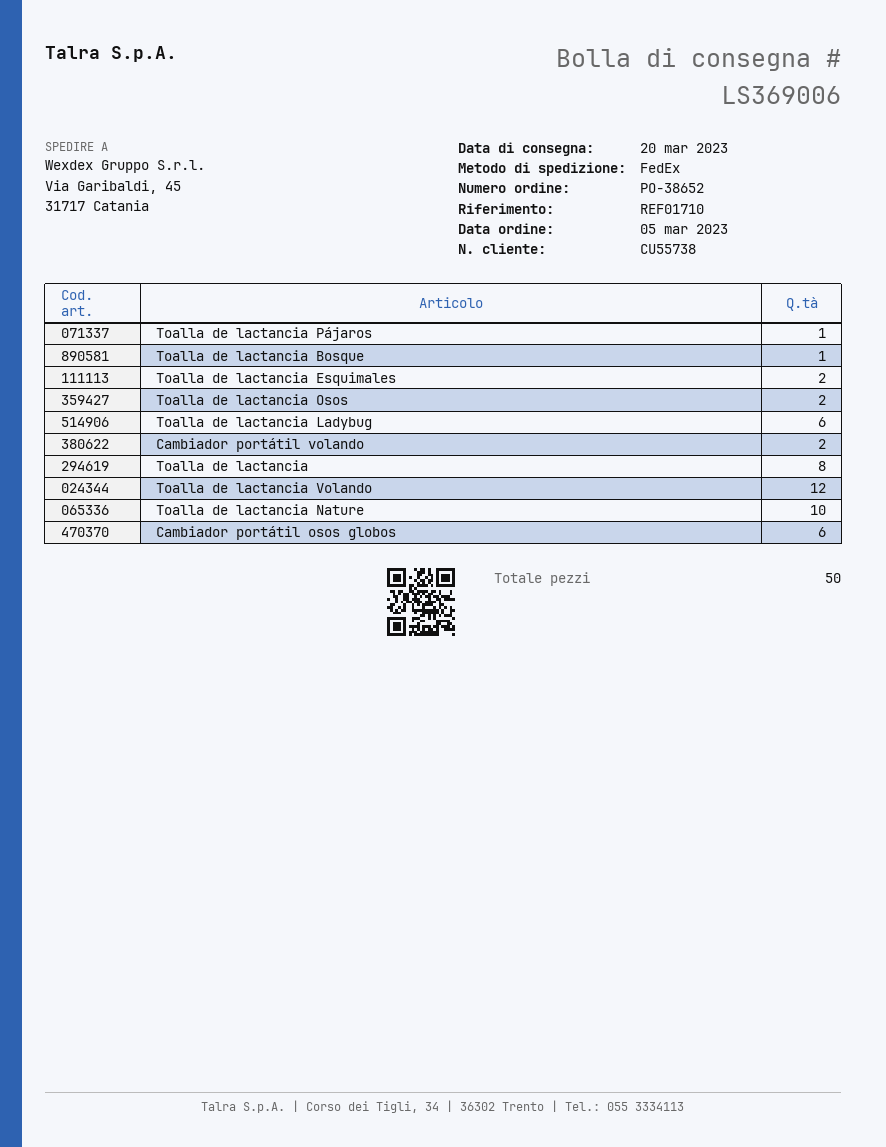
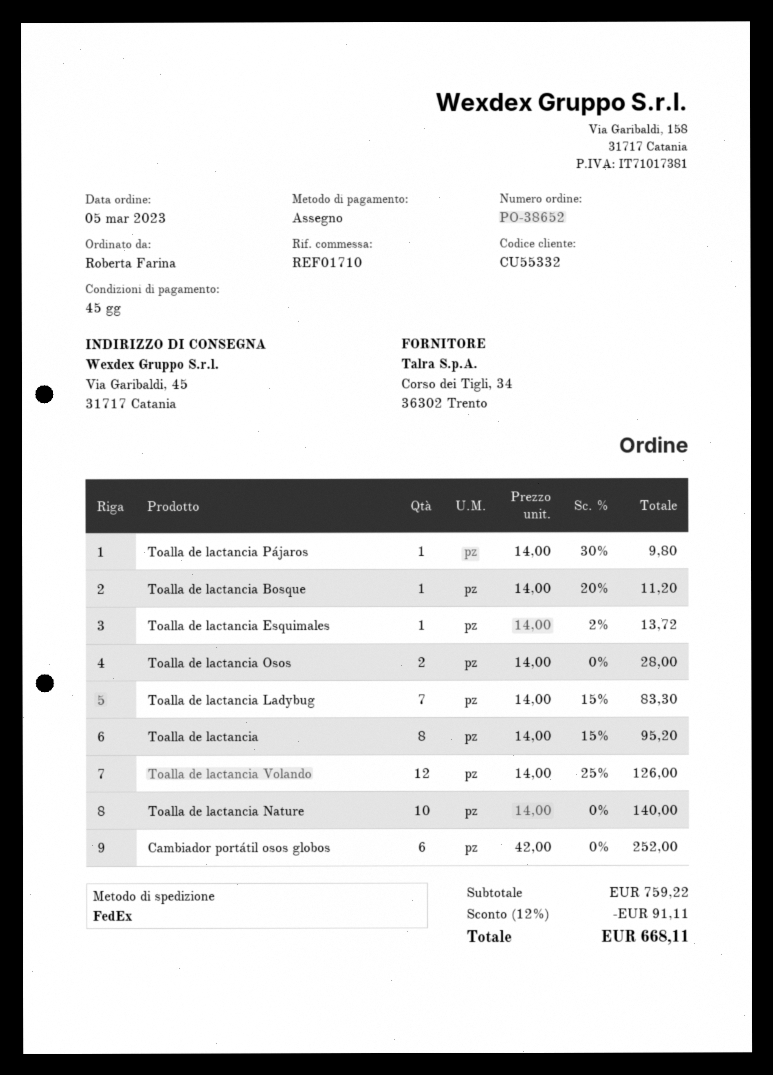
customer number: CU55738 -> CU55332
Toalla de lactancia Esquimales: 2 -> 1
Toalla de lactancia Ladybug: 6 -> 7
Cambiador portátil volando: 2 -> none

